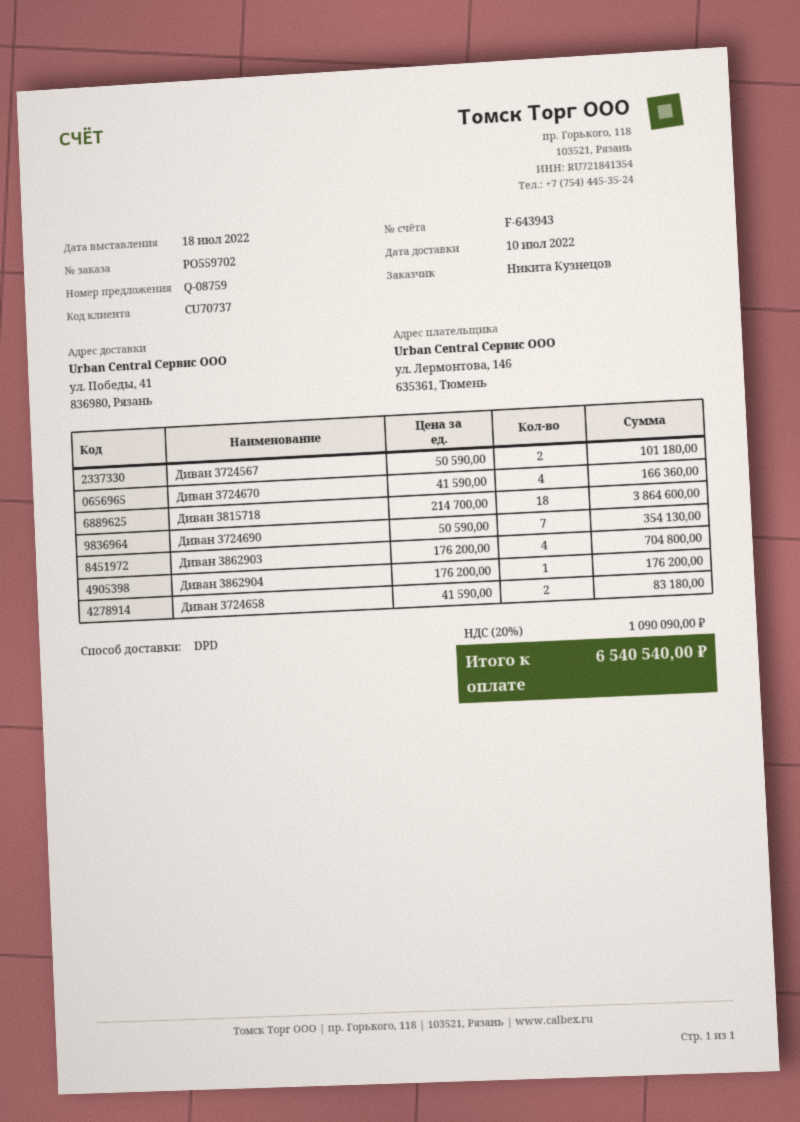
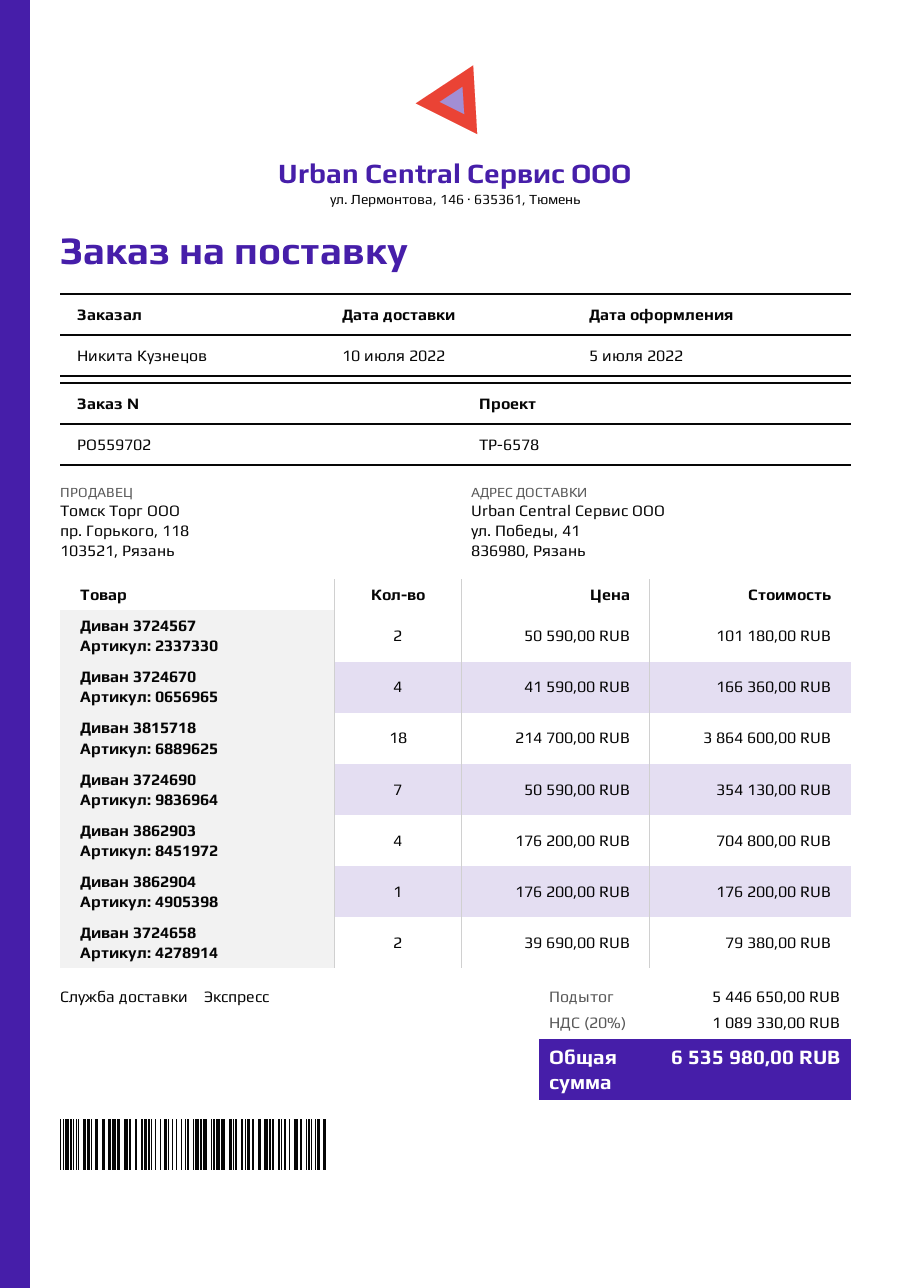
shipping method: DPD -> express
Диван 3724658: 2 x 41590.00 = 83180.00 -> 2 x 39690.00 = 79380.00
tax: 20% = 1090090.00 -> 20% = 1089330.00
total: 6540540.00 -> 6535980.00

